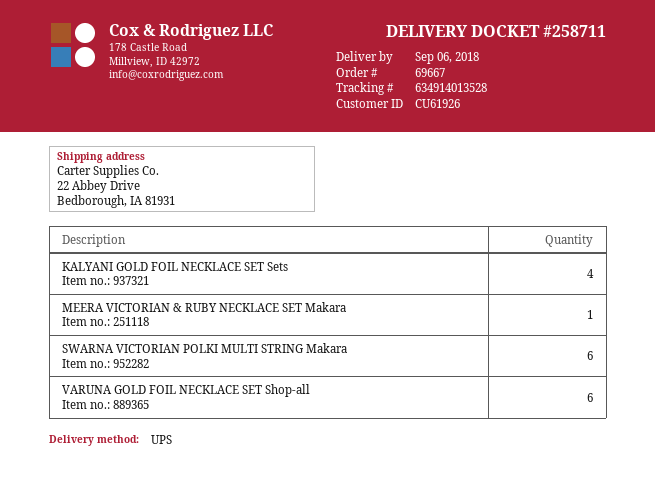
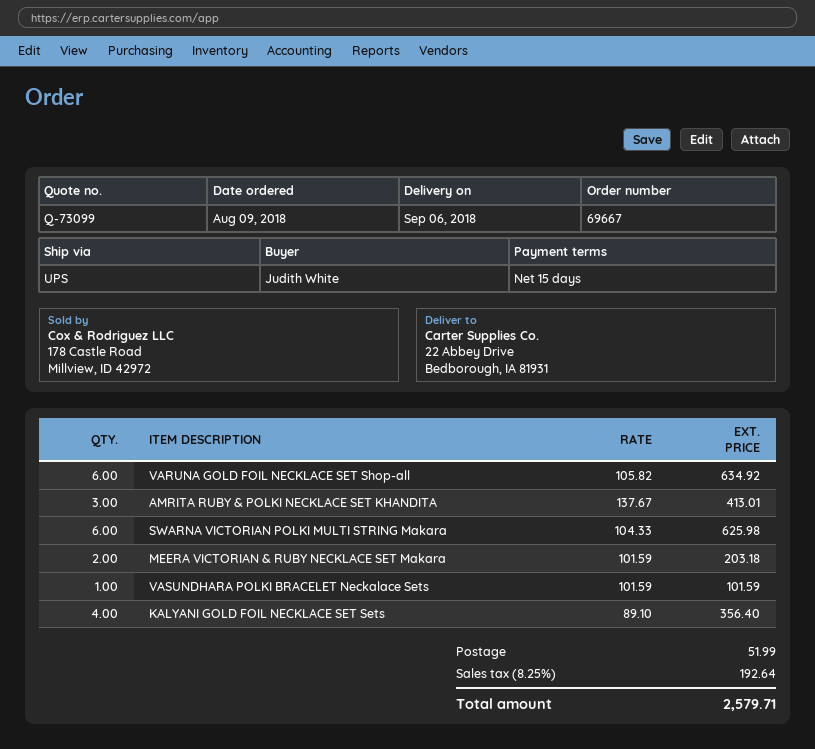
MEERA VICTORIAN & RUBY NECKLACE SET Makara: 1 -> 2
AMRITA RUBY & POLKI NECKLACE SET KHANDITA: none -> 3
VASUNDHARA POLKI BRACELET Neckalace Sets: none -> 1

